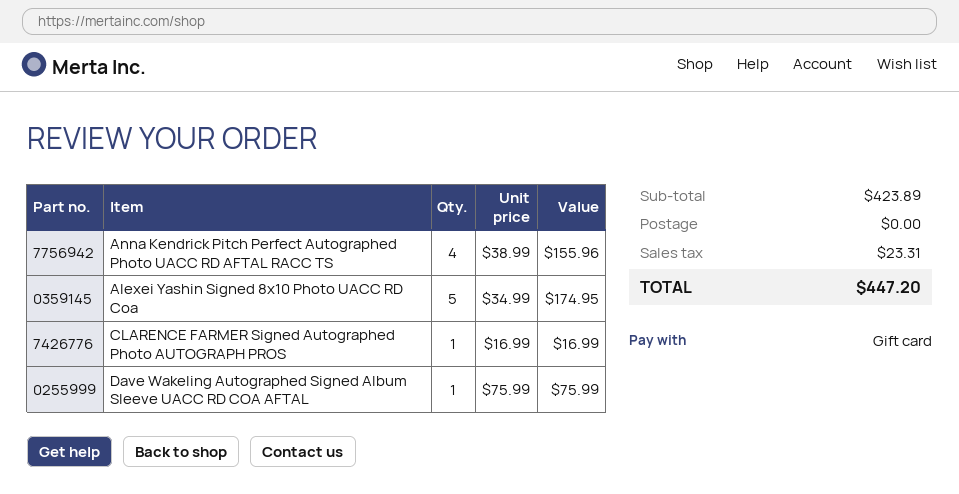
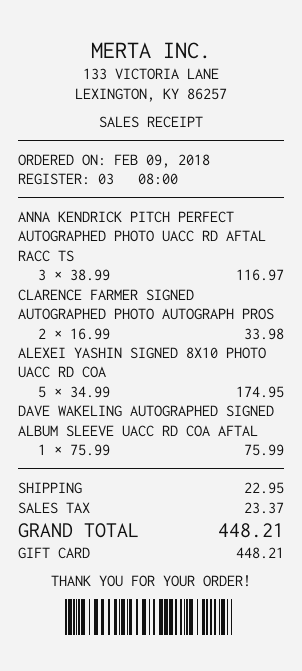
Anna Kendrick Pitch Perfect Autographed Photo UACC RD AFTAL RACC TS: 4 x 38.99 = 155.96 -> 3 x 38.99 = 116.97
CLARENCE FARMER Signed Autographed Photo AUTOGRAPH PROS: 1 x 16.99 = 16.99 -> 2 x 16.99 = 33.98
shipping: 0.00 -> 22.95
tax: 23.31 -> 23.37
total: 447.20 -> 448.21

